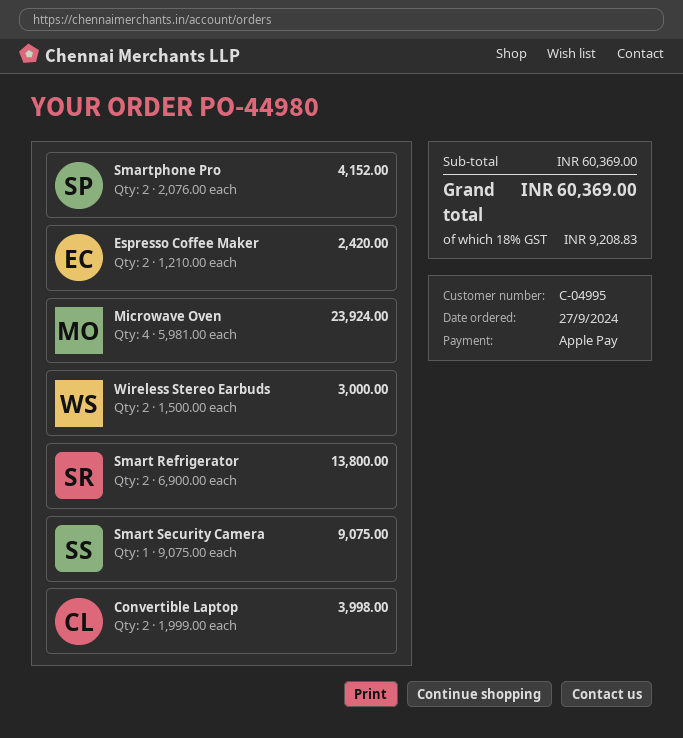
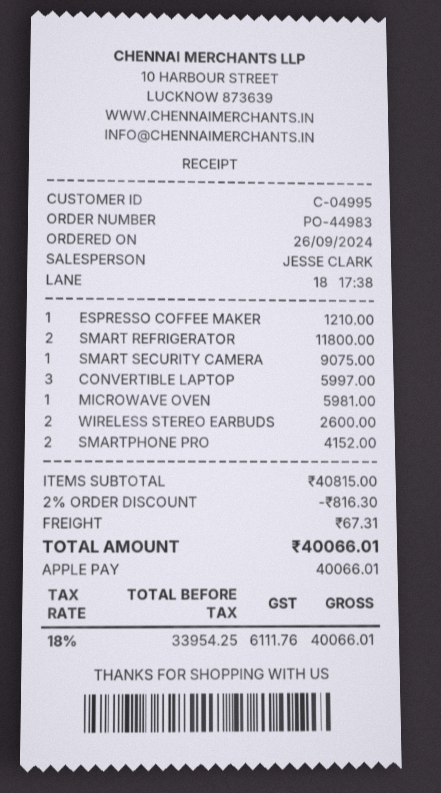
order number: PO-44980 -> PO-44983
order date: 2024-09-27 -> 2024-09-26
Espresso Coffee Maker: 2 for 2420.00 -> 1 for 1210.00
Microwave Oven: 4 for 23924.00 -> 1 for 5981.00
Wireless Stereo Earbuds: 2 for 3000.00 -> 2 for 2600.00
Smart Refrigerator: 2 for 13800.00 -> 2 for 11800.00
Convertible Laptop: 2 for 3998.00 -> 3 for 5997.00
subtotal: 60369.00 -> 40815.00
discount: none -> 2% = 816.30
shipping: none -> 67.31
tax: 18% = 9208.83 -> 18% = 6111.76
total: 60369.00 -> 40066.01

